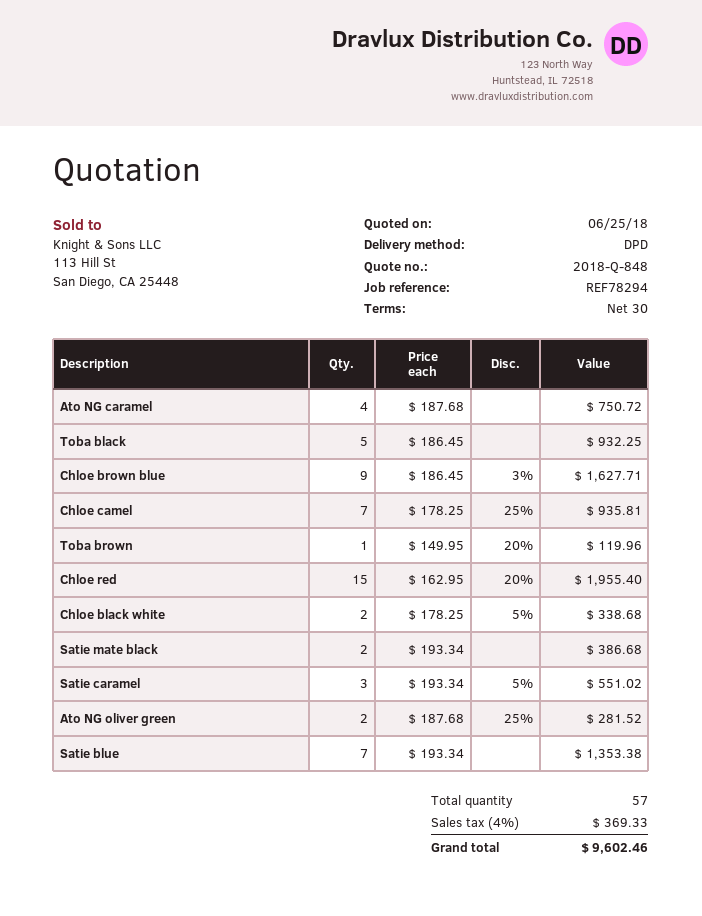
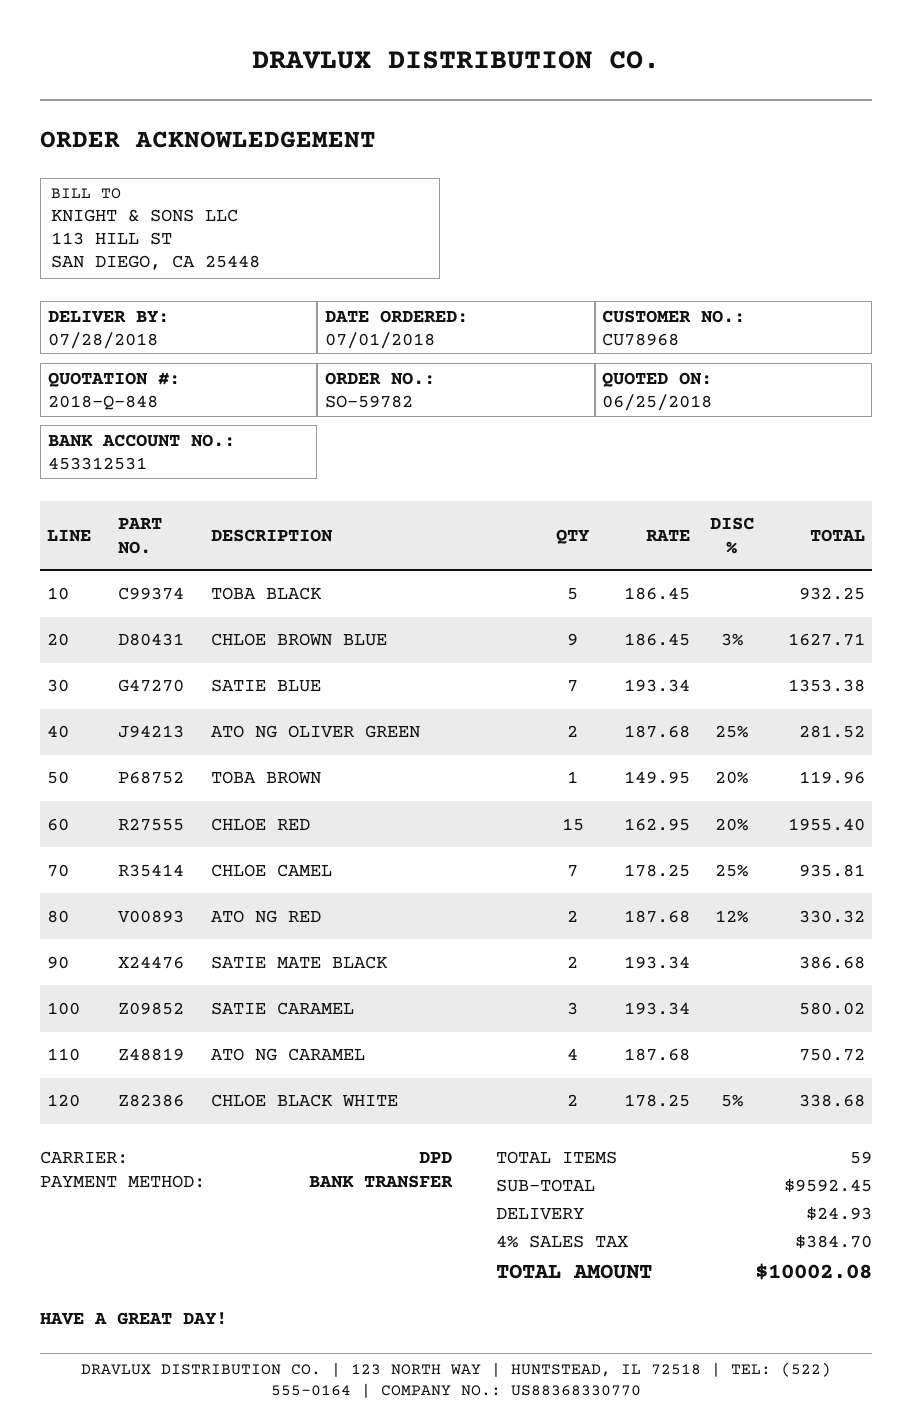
Satie caramel: 3 x 193.34 - 5% = 551.02 -> 3 x 193.34 = 580.02
ATO NG RED: none -> 2 x 187.68 - 12% = 330.32
total quantity: 57 -> 59
shipping: none -> 24.93
tax: 4% = 369.33 -> 4% = 384.70
total: 9602.46 -> 10002.08

